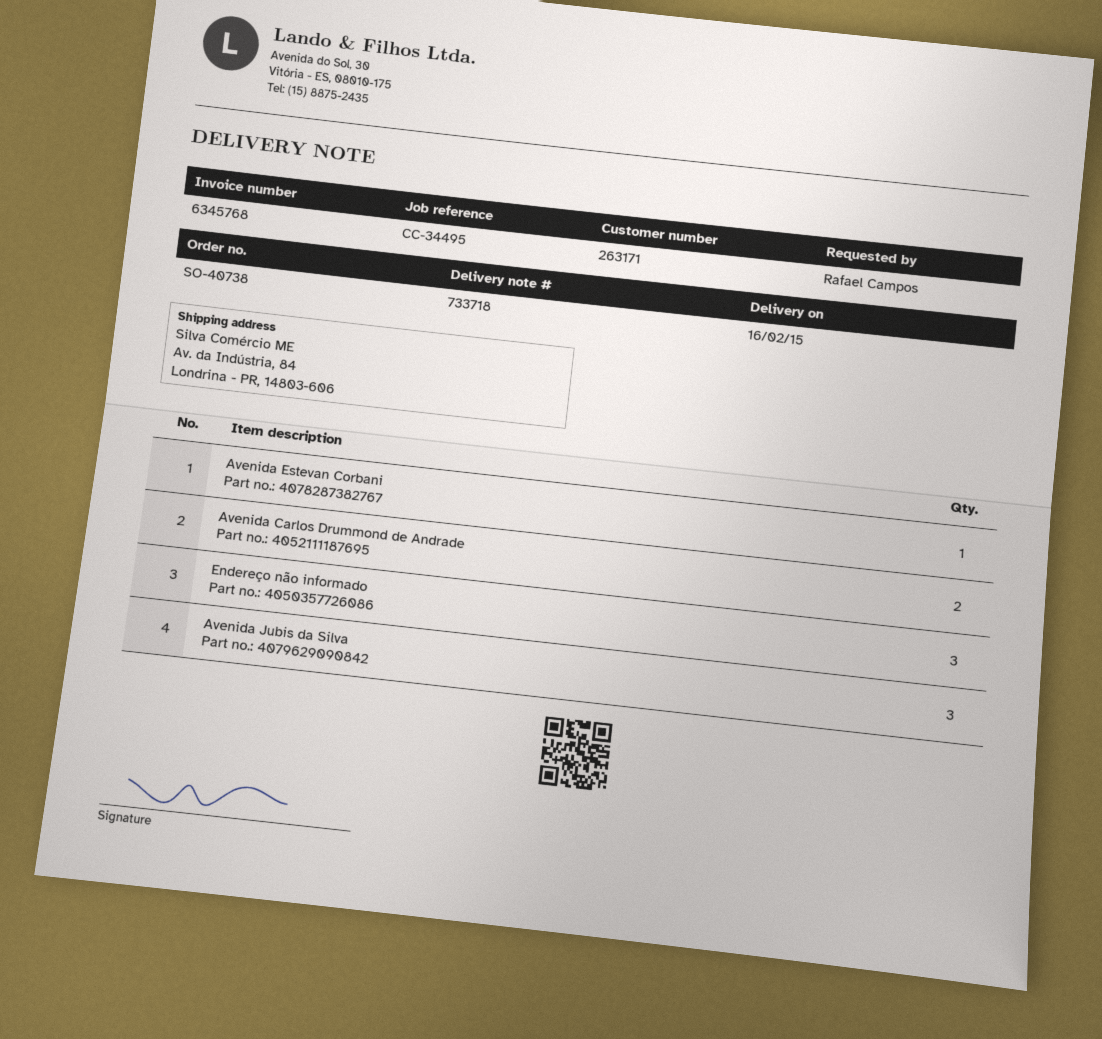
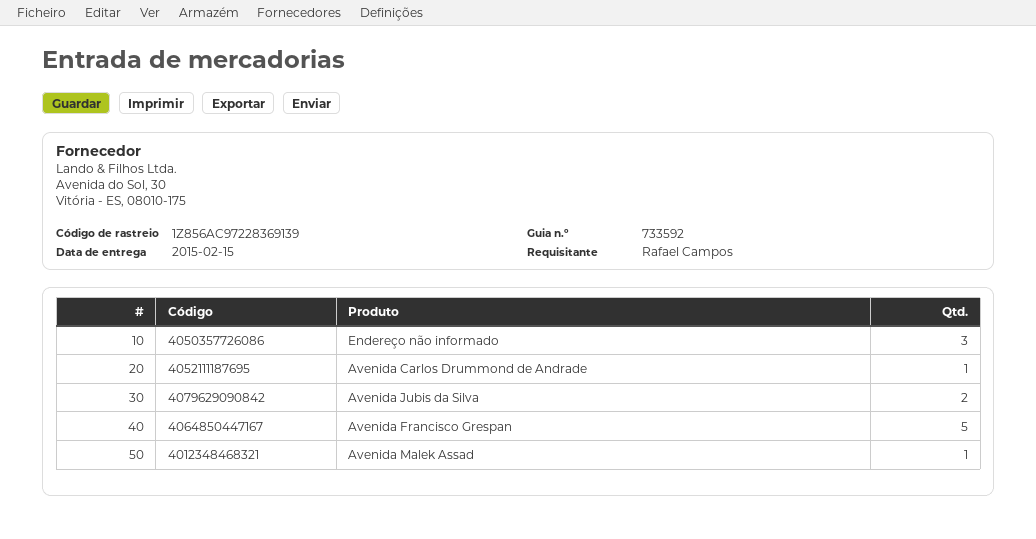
delivery note number: 733718 -> 733592
delivery date: 2015-02-16 -> 2015-02-15
Avenida Estevan Corbani: 1 -> none
Avenida Carlos Drummond de Andrade: 2 -> 1
Avenida Jubis da Silva: 3 -> 2
Avenida Francisco Grespan: none -> 5
Avenida Malek Assad: none -> 1

